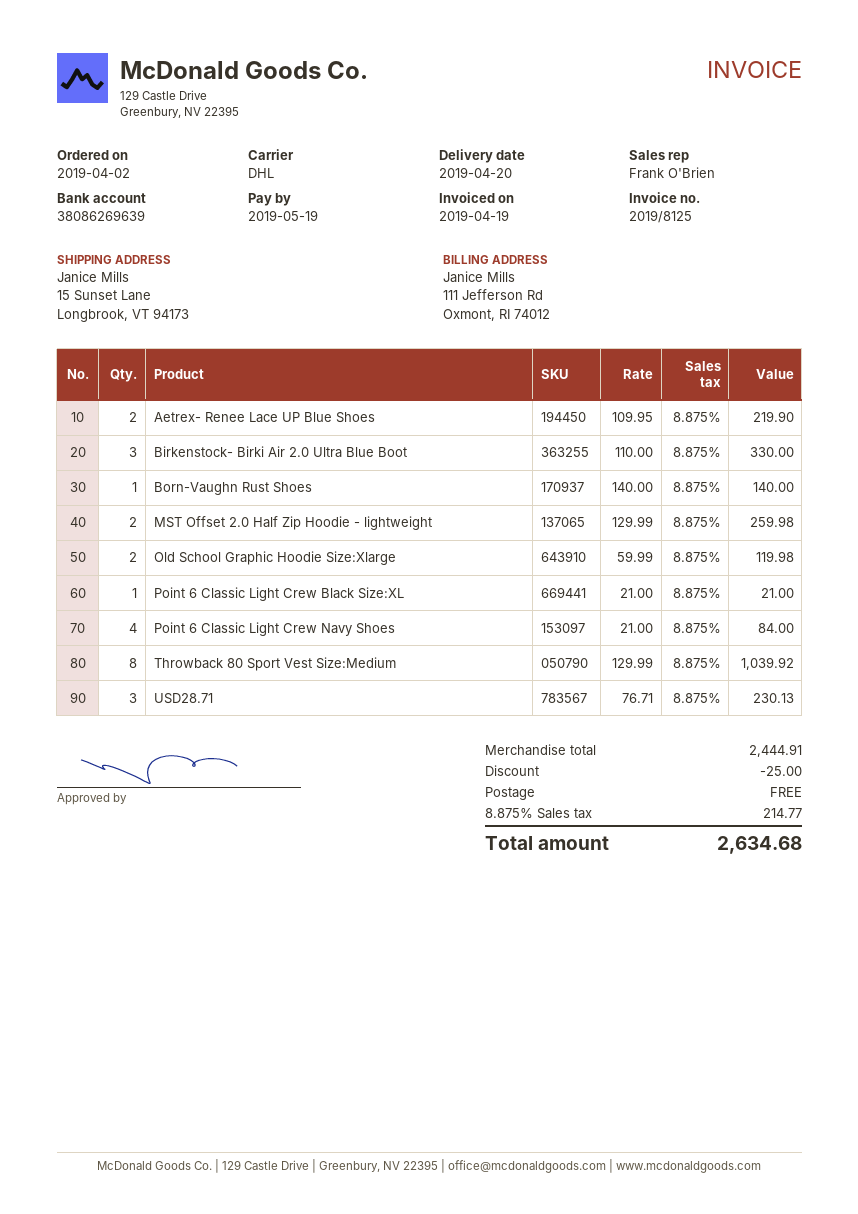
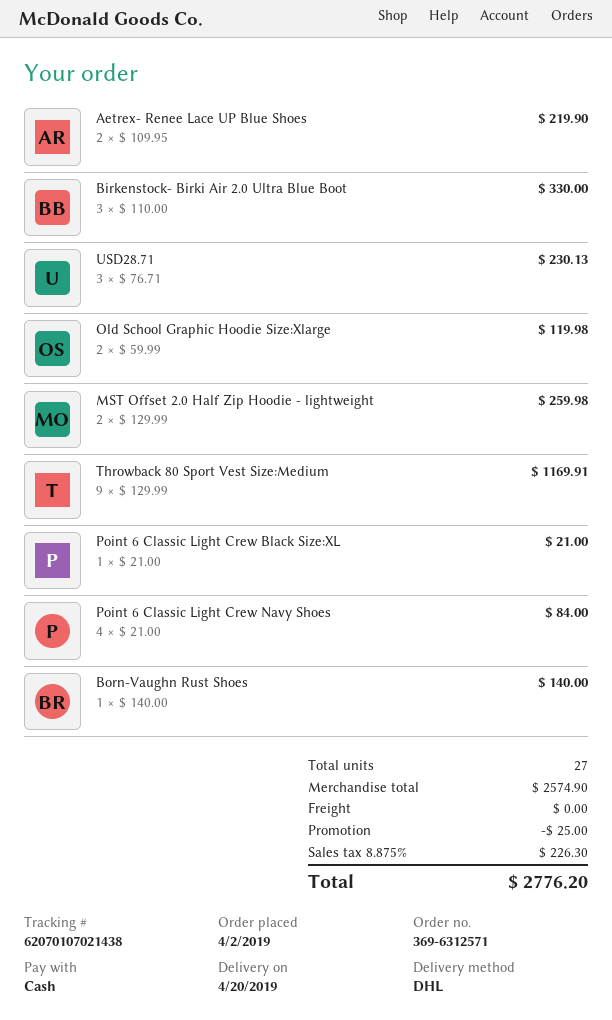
Throwback 80 Sport Vest Size:Medium: 8 x 129.99 = 1039.92 -> 9 x 129.99 = 1169.91
subtotal: 2444.91 -> 2574.90
tax: 8.875% = 214.77 -> 8.875% = 226.30
total: 2634.68 -> 2776.20

